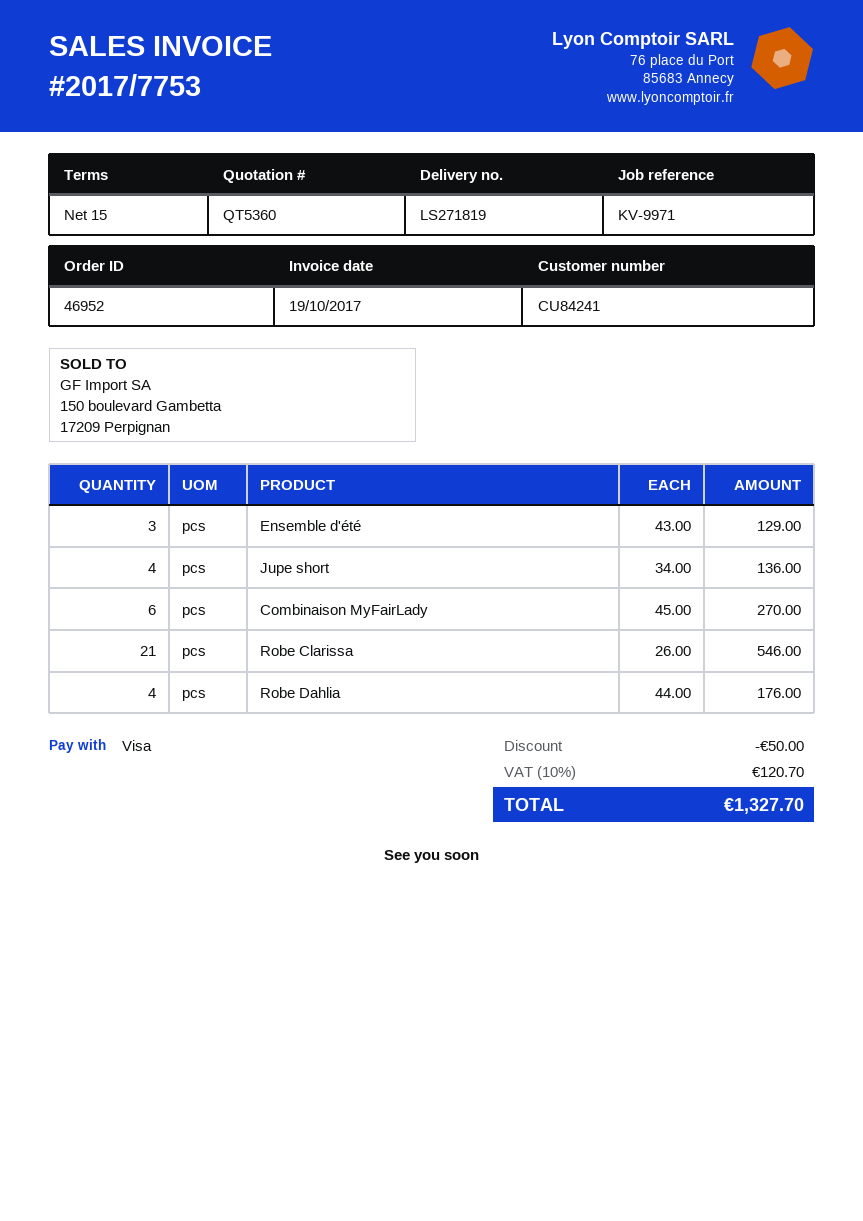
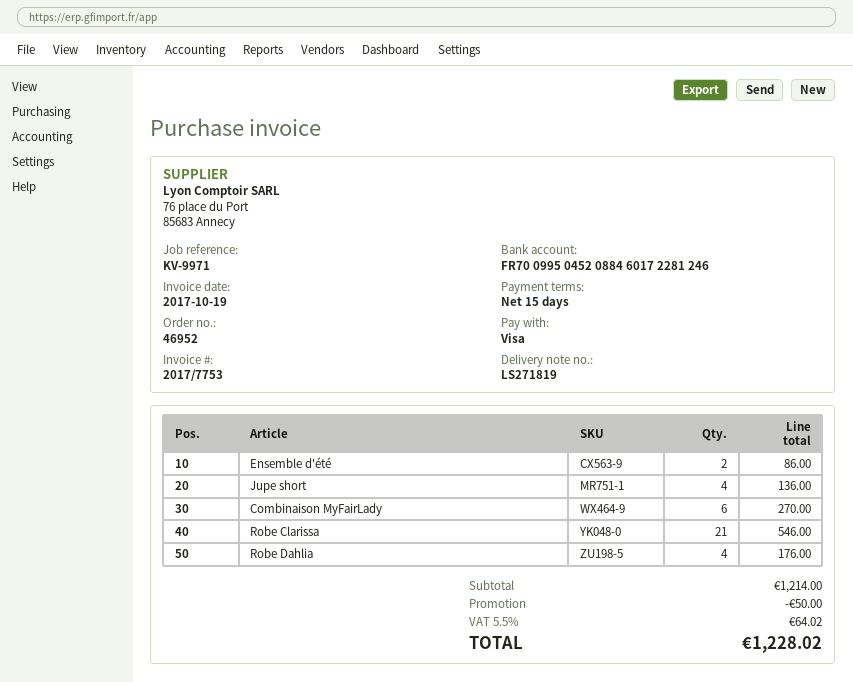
Ensemble d'été: 3 for 129.00 -> 2 for 86.00
tax: 10% = 120.70 -> 5.5% = 64.02
total: 1327.70 -> 1228.02

